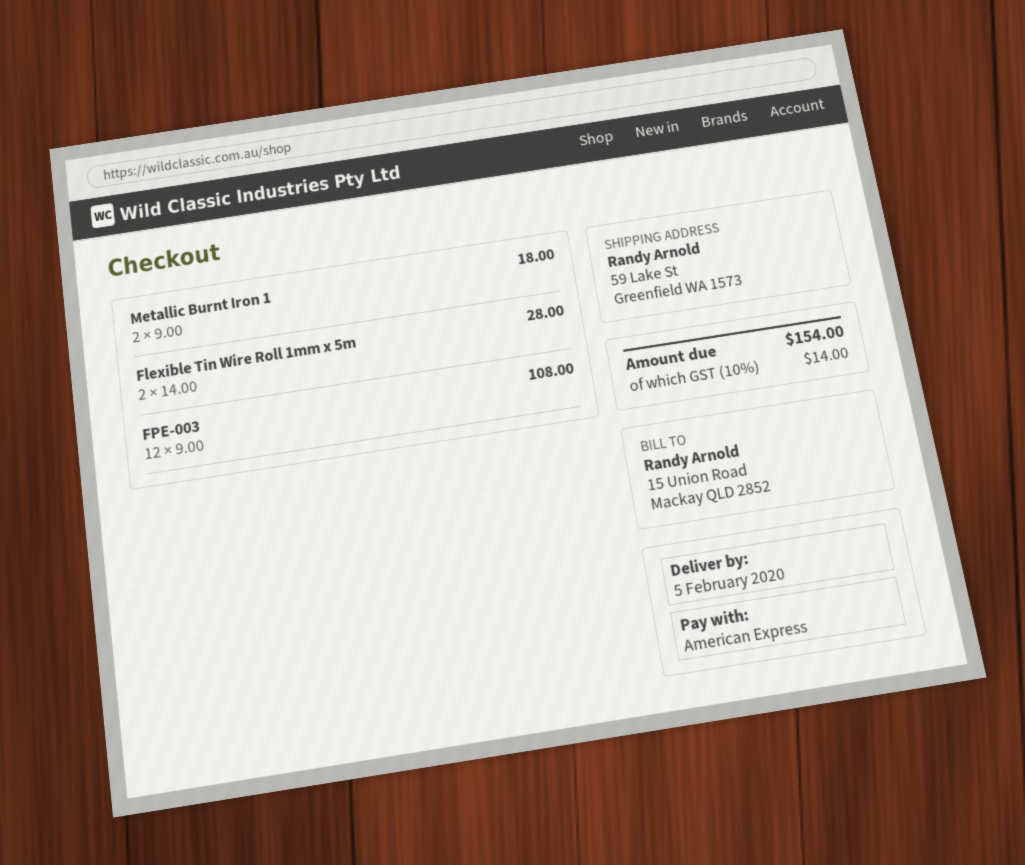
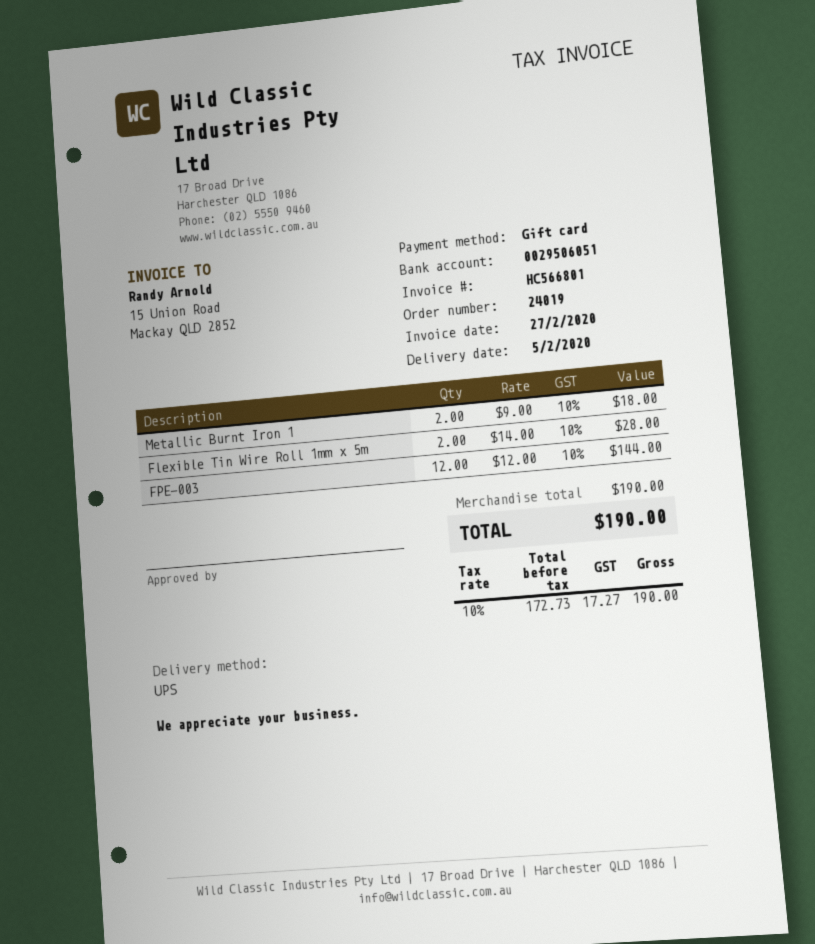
payment method: American Express -> gift card
FPE-003: 12 x 9.00 = 108.00 -> 12 x 12.00 = 144.00
tax: 10% = 14.00 -> 10% = 17.27
total: 154.00 -> 190.00

